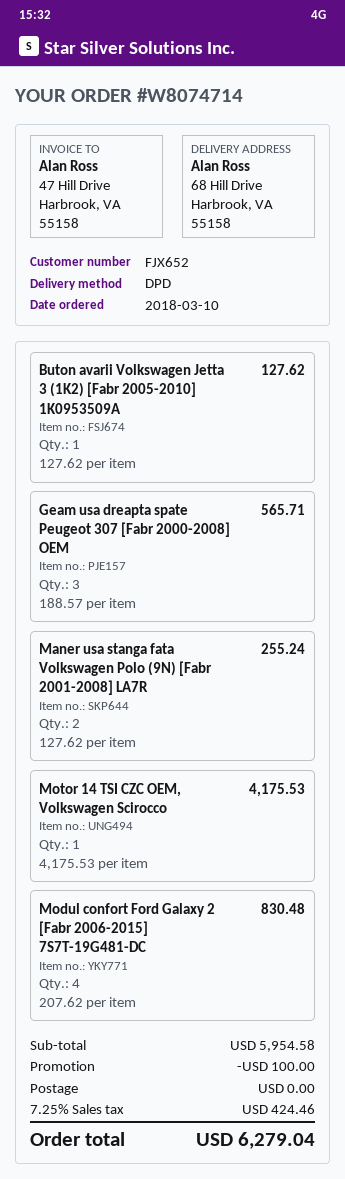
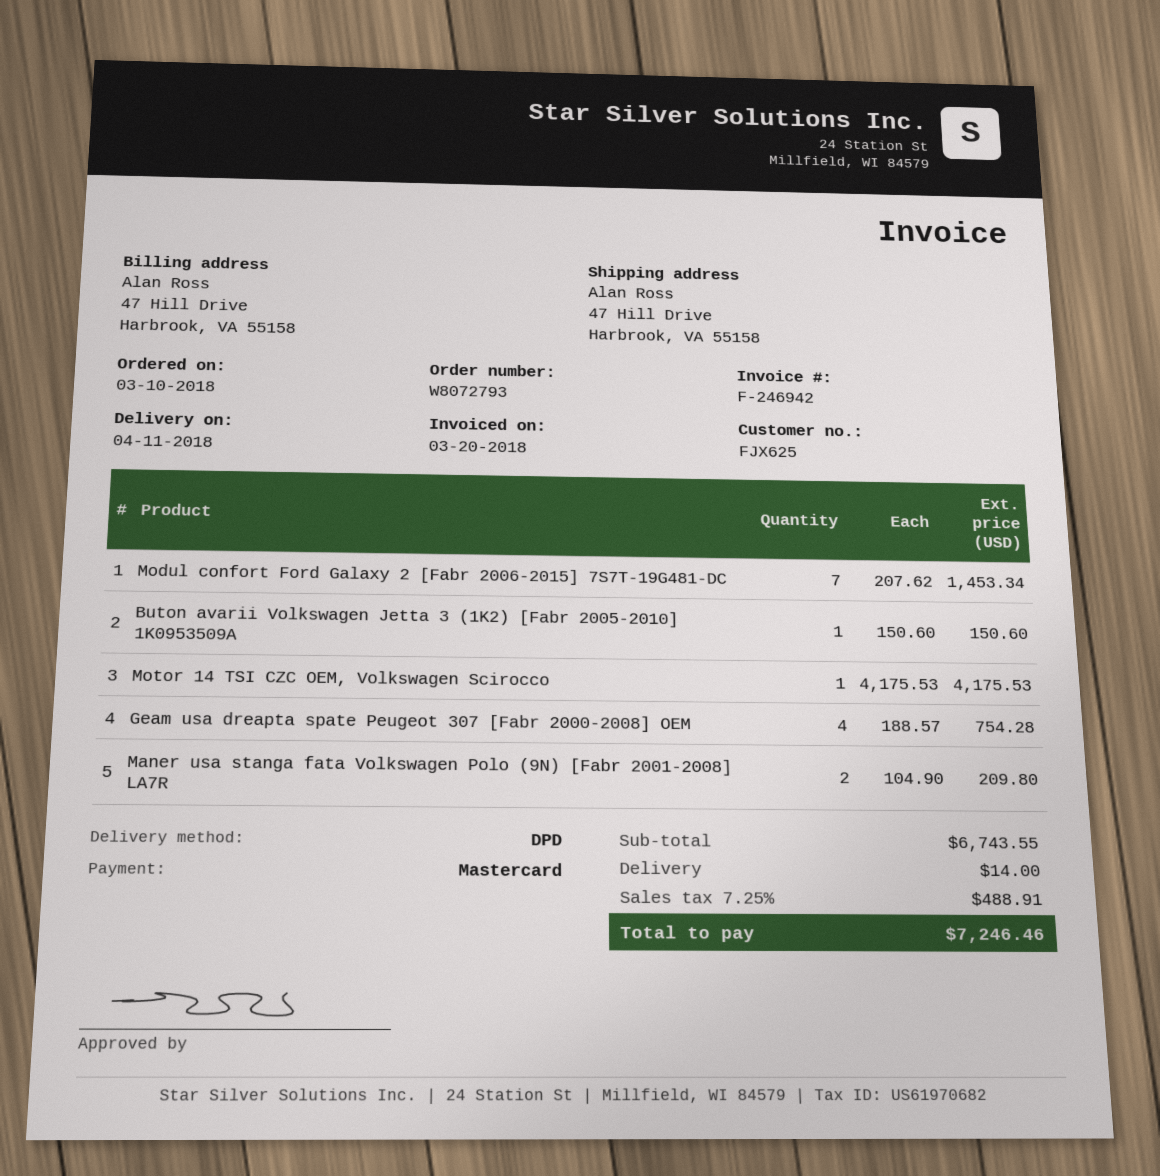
order number: W8074714 -> W8072793
customer number: FJX652 -> FJX625
ship to: 68 Hill Drive, Harbrook, VA 55158 -> 47 Hill Drive, Harbrook, VA 55158
Buton avarii Volkswagen Jetta 3 (1K2) [Fabr 2005-2010] 1K0953509A: 1 x 127.62 = 127.62 -> 1 x 150.60 = 150.60
Geam usa dreapta spate Peugeot 307 [Fabr 2000-2008] OEM: 3 x 188.57 = 565.71 -> 4 x 188.57 = 754.28
Maner usa stanga fata Volkswagen Polo (9N) [Fabr 2001-2008] LA7R: 2 x 127.62 = 255.24 -> 2 x 104.90 = 209.80
Modul confort Ford Galaxy 2 [Fabr 2006-2015] 7S7T-19G481-DC: 4 x 207.62 = 830.48 -> 7 x 207.62 = 1453.34
subtotal: 5954.58 -> 6743.55
discount: 100.00 -> none
shipping: 0.00 -> 14.00
tax: 7.25% = 424.46 -> 7.25% = 488.91
total: 6279.04 -> 7246.46

